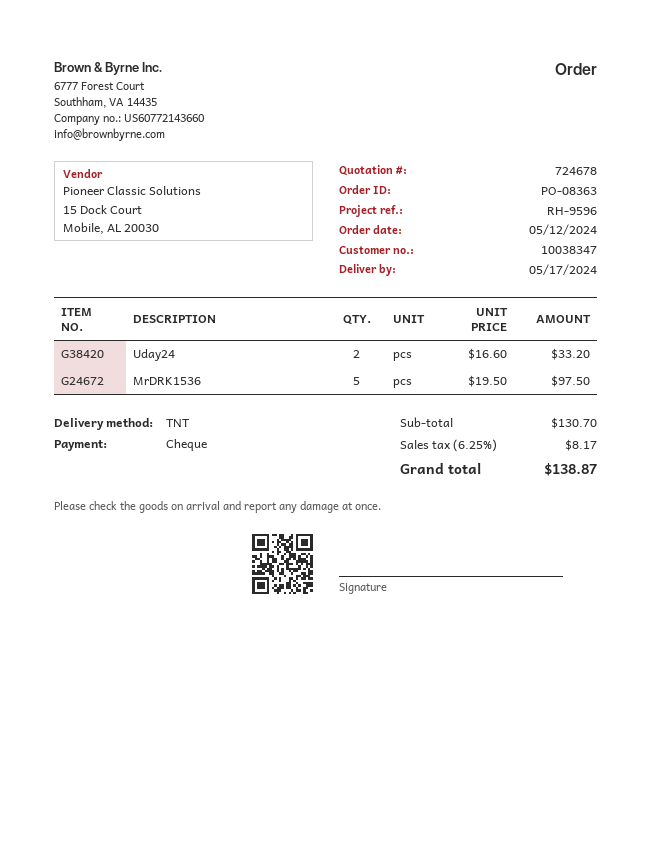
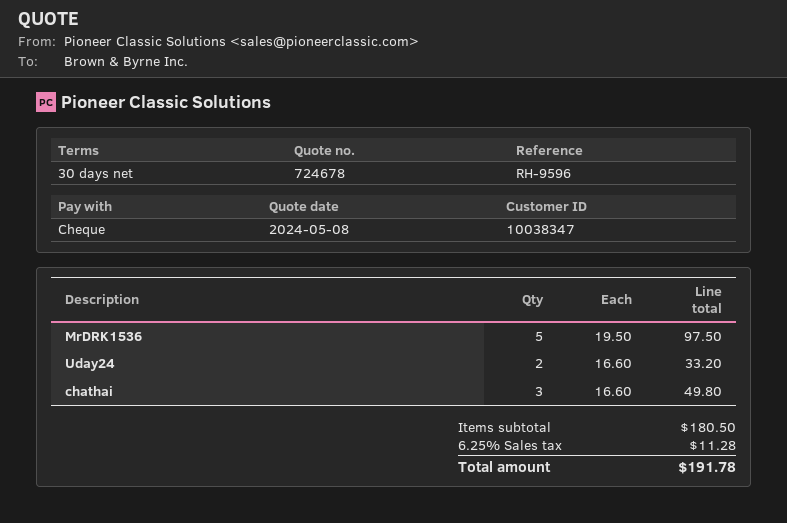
chathai: none -> 3 x 16.60 = 49.80
subtotal: 130.70 -> 180.50
tax: 6.25% = 8.17 -> 6.25% = 11.28
total: 138.87 -> 191.78

